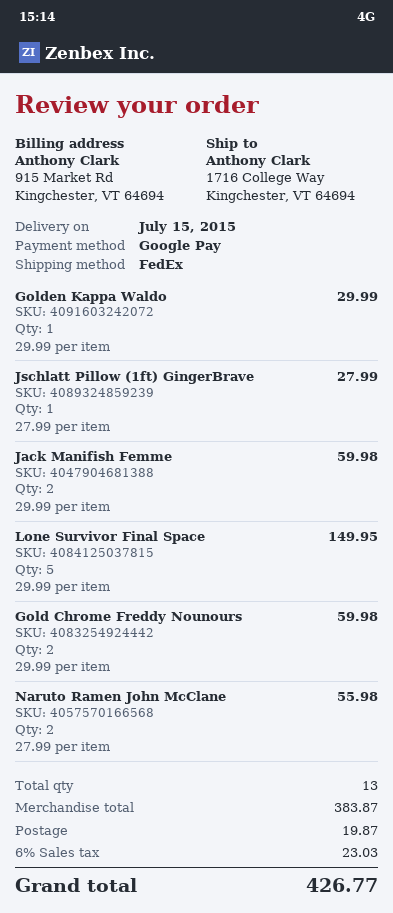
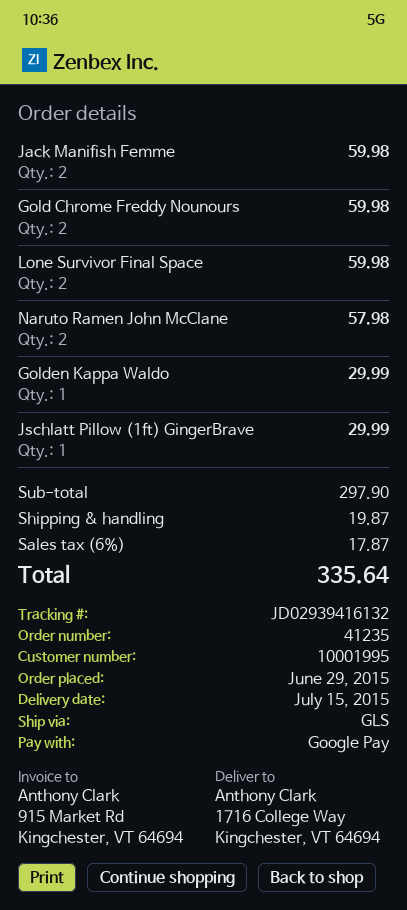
shipping method: FedEx -> GLS
Jschlatt Pillow (1ft) GingerBrave: 1 for 27.99 -> 1 for 29.99
Lone Survivor Final Space: 5 for 149.95 -> 2 for 59.98
Naruto Ramen John McClane: 2 for 55.98 -> 2 for 57.98
subtotal: 383.87 -> 297.90
tax: 6% = 23.03 -> 6% = 17.87
total: 426.77 -> 335.64

